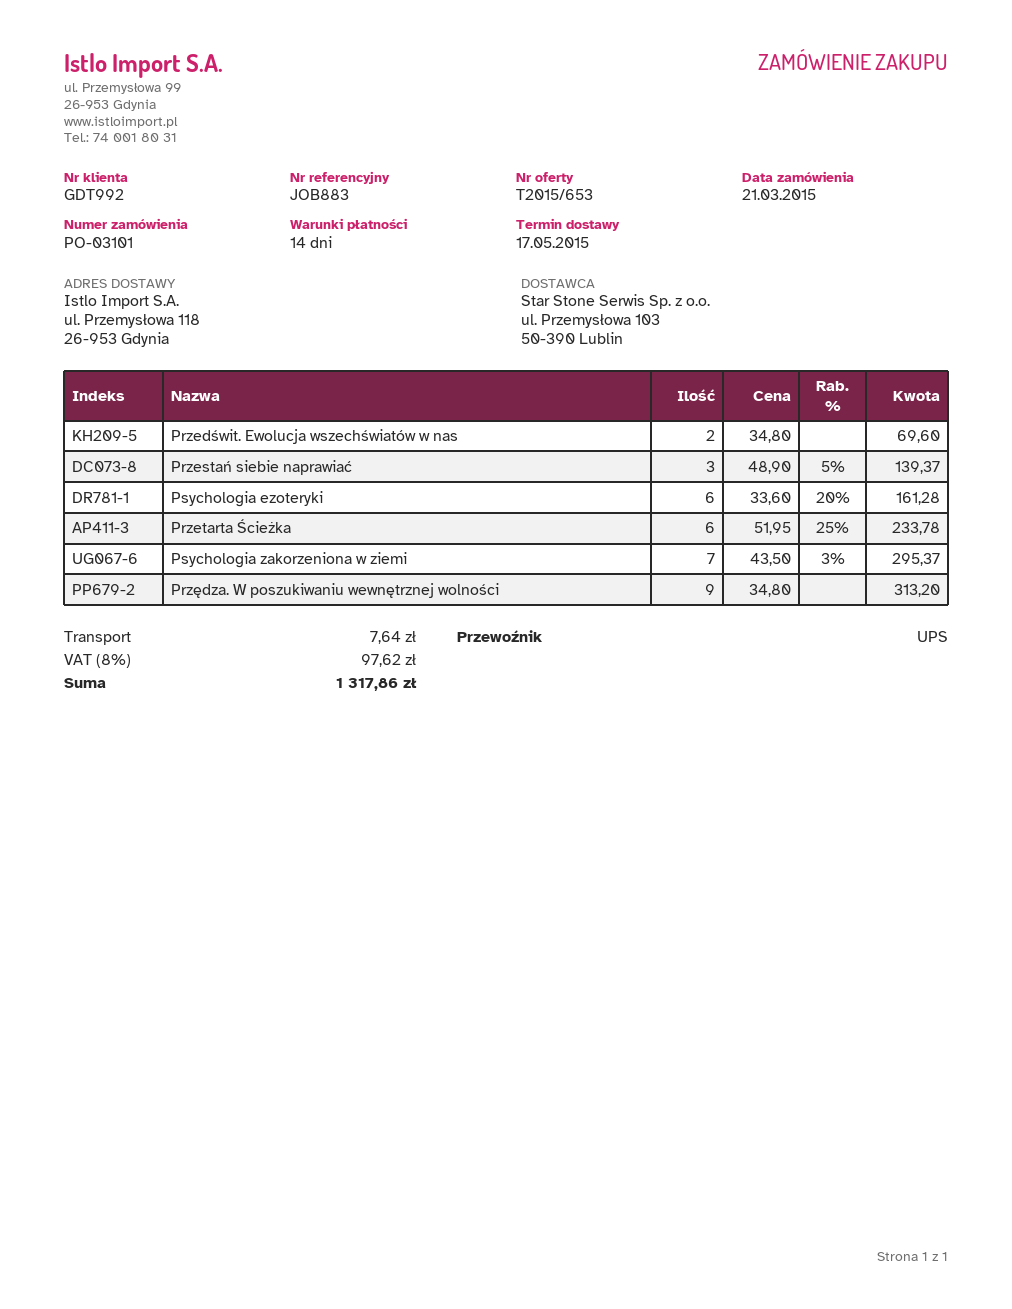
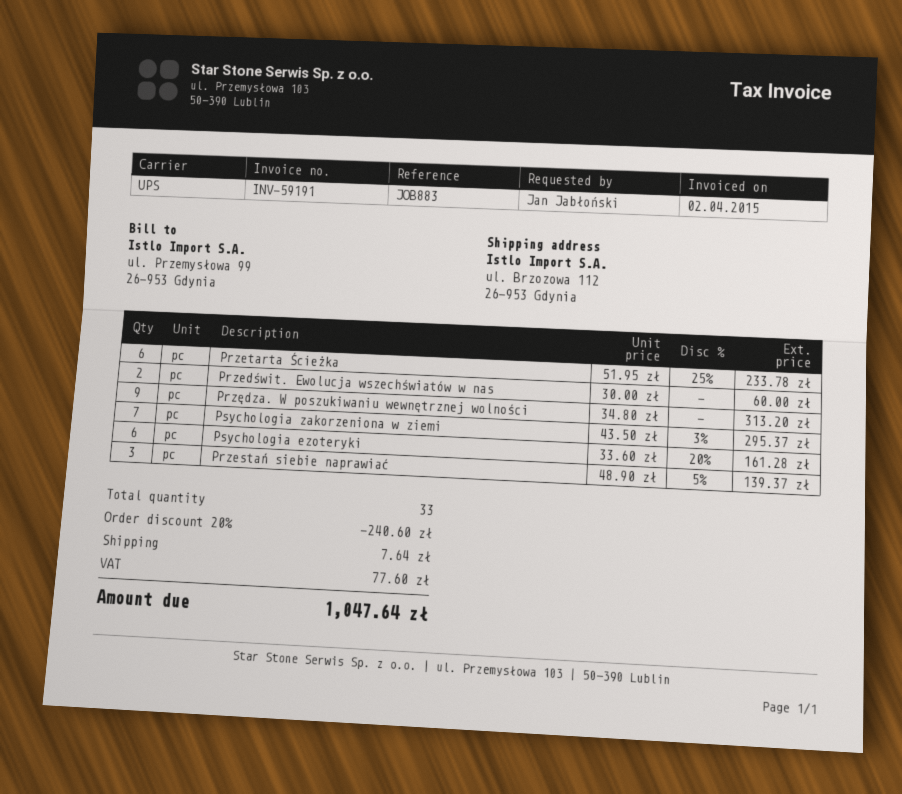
ship to: ul. Przemysłowa 118, 26-953 Gdynia -> ul. Brzozowa 112, 26-953 Gdynia
Przedświt. Ewolucja wszechświatów w nas: 2 x 34.80 = 69.60 -> 2 x 30.00 = 60.00
discount: none -> 20% = 240.60
tax: 97.62 -> 77.60
total: 1317.86 -> 1047.64

